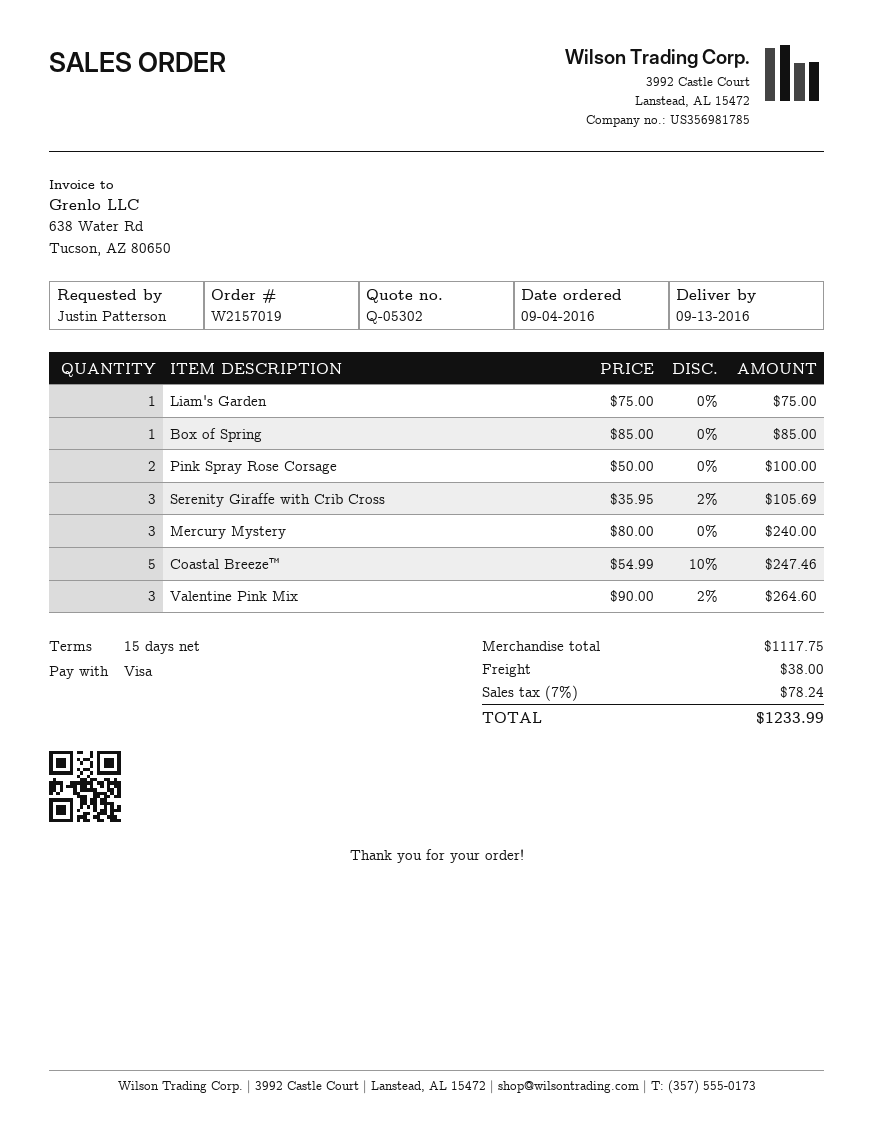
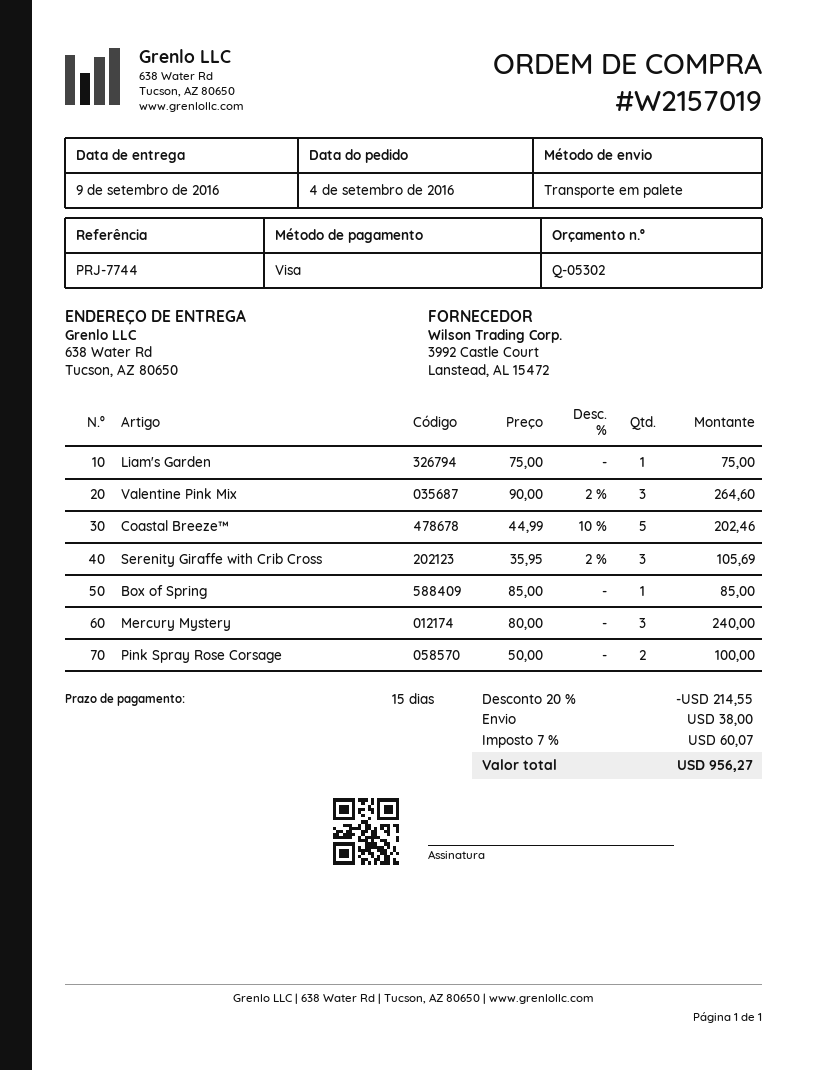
delivery date: 2016-09-13 -> 2016-09-09
Coastal Breeze™: 5 x 54.99 - 10% = 247.46 -> 5 x 44.99 - 10% = 202.46
discount: none -> 20% = 214.55
tax: 7% = 78.24 -> 7% = 60.07
total: 1233.99 -> 956.27

